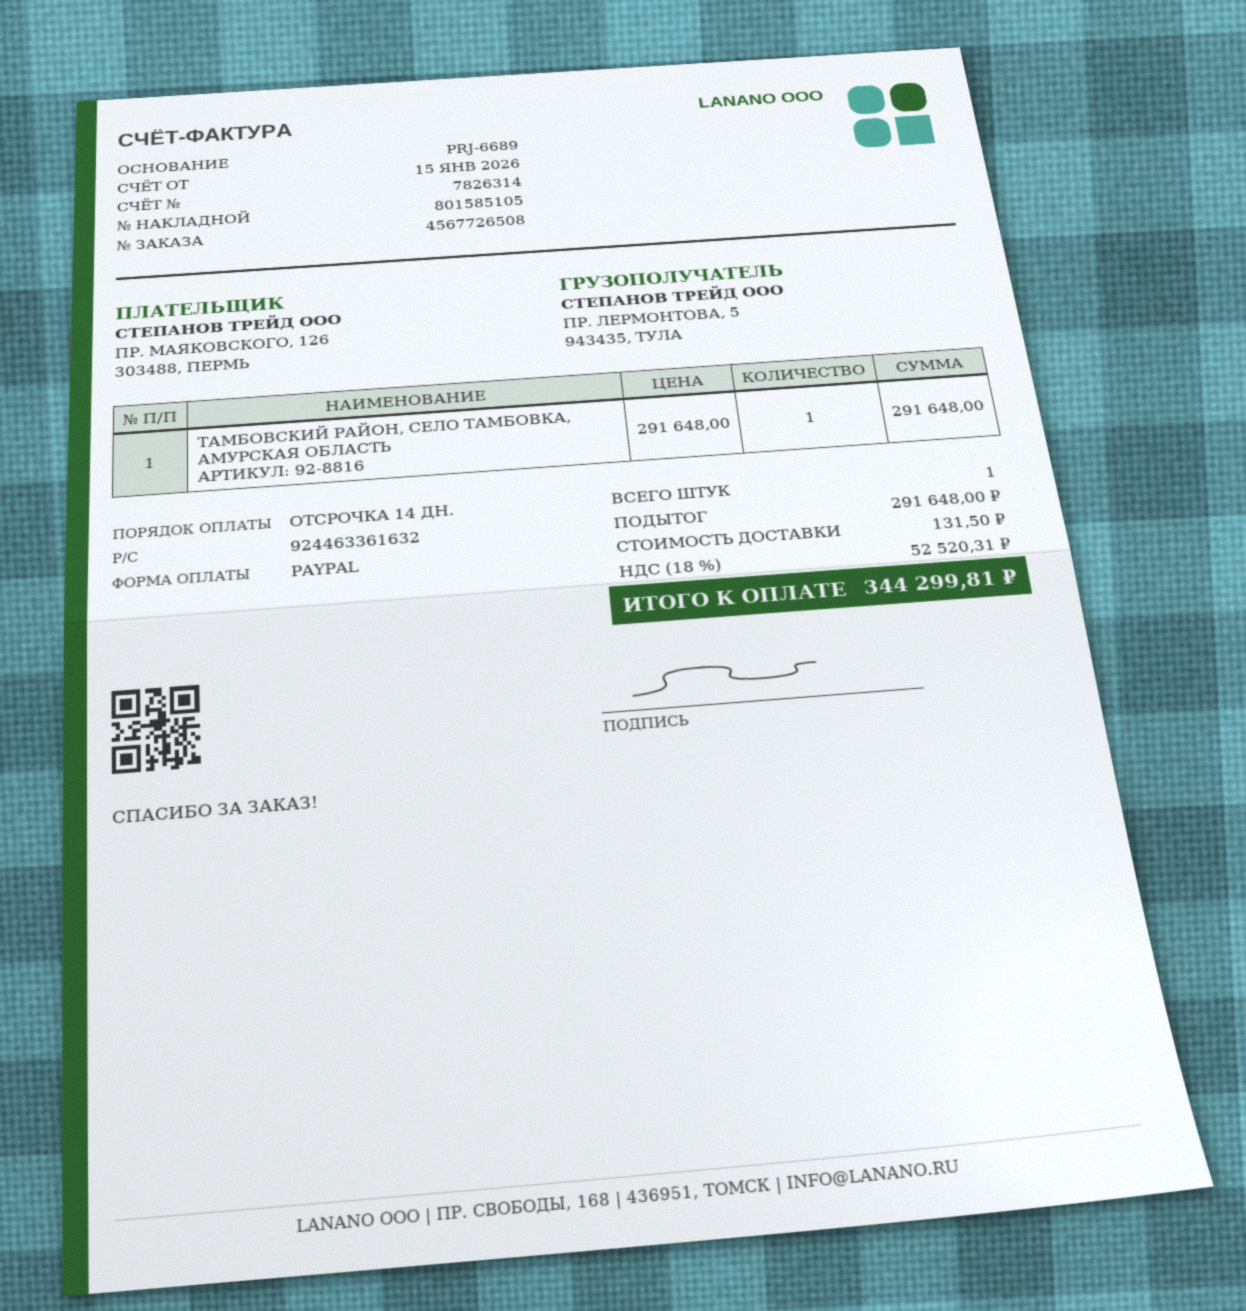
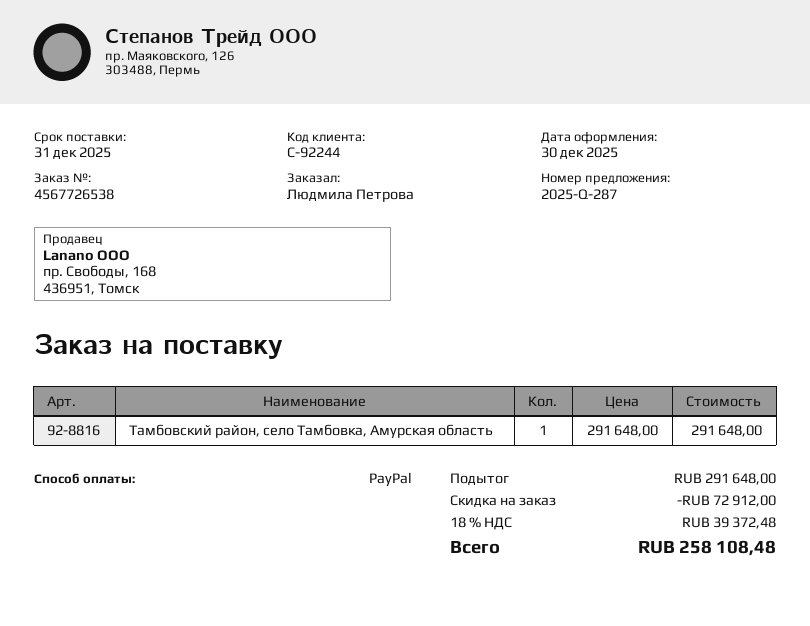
order number: 4567726508 -> 4567726538
discount: none -> 72912.00
shipping: 131.50 -> none
tax: 18% = 52520.31 -> 18% = 39372.48
total: 344299.81 -> 258108.48

